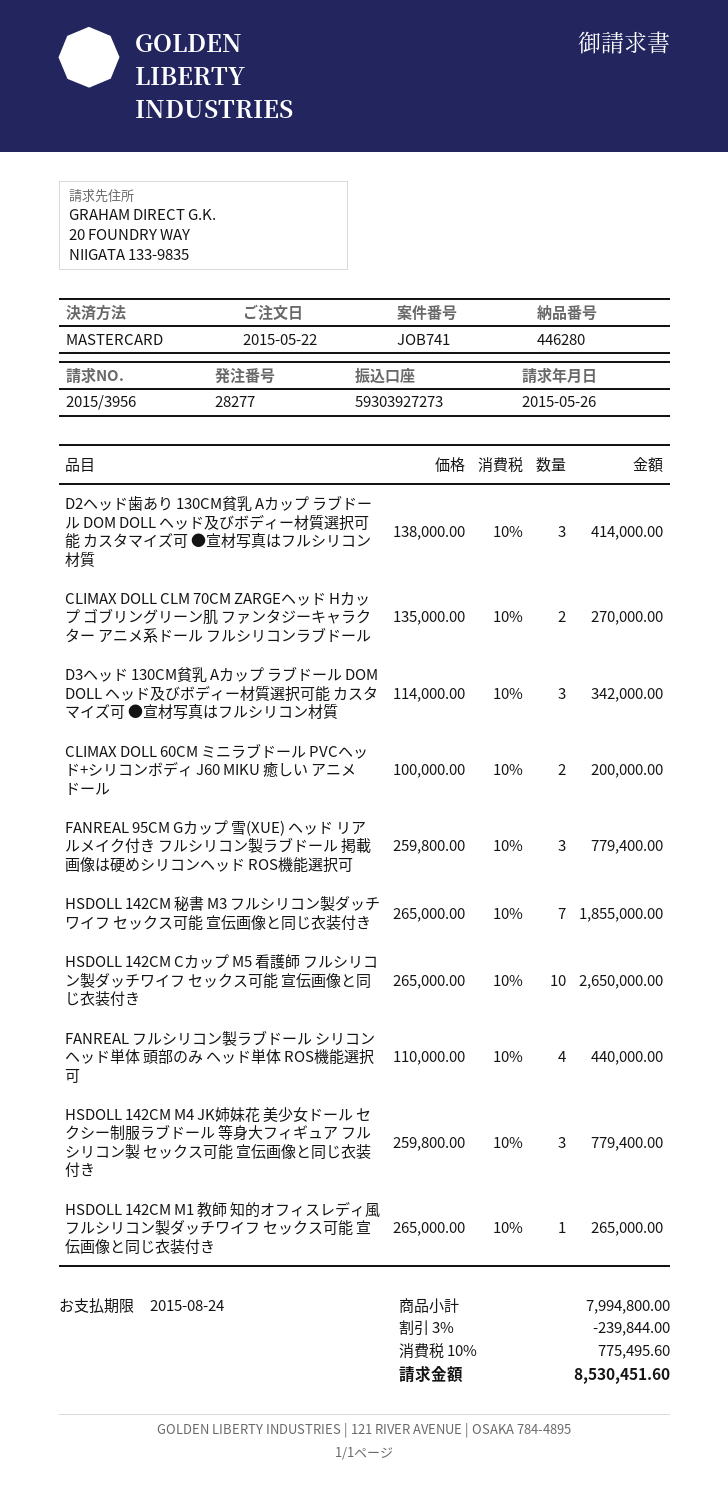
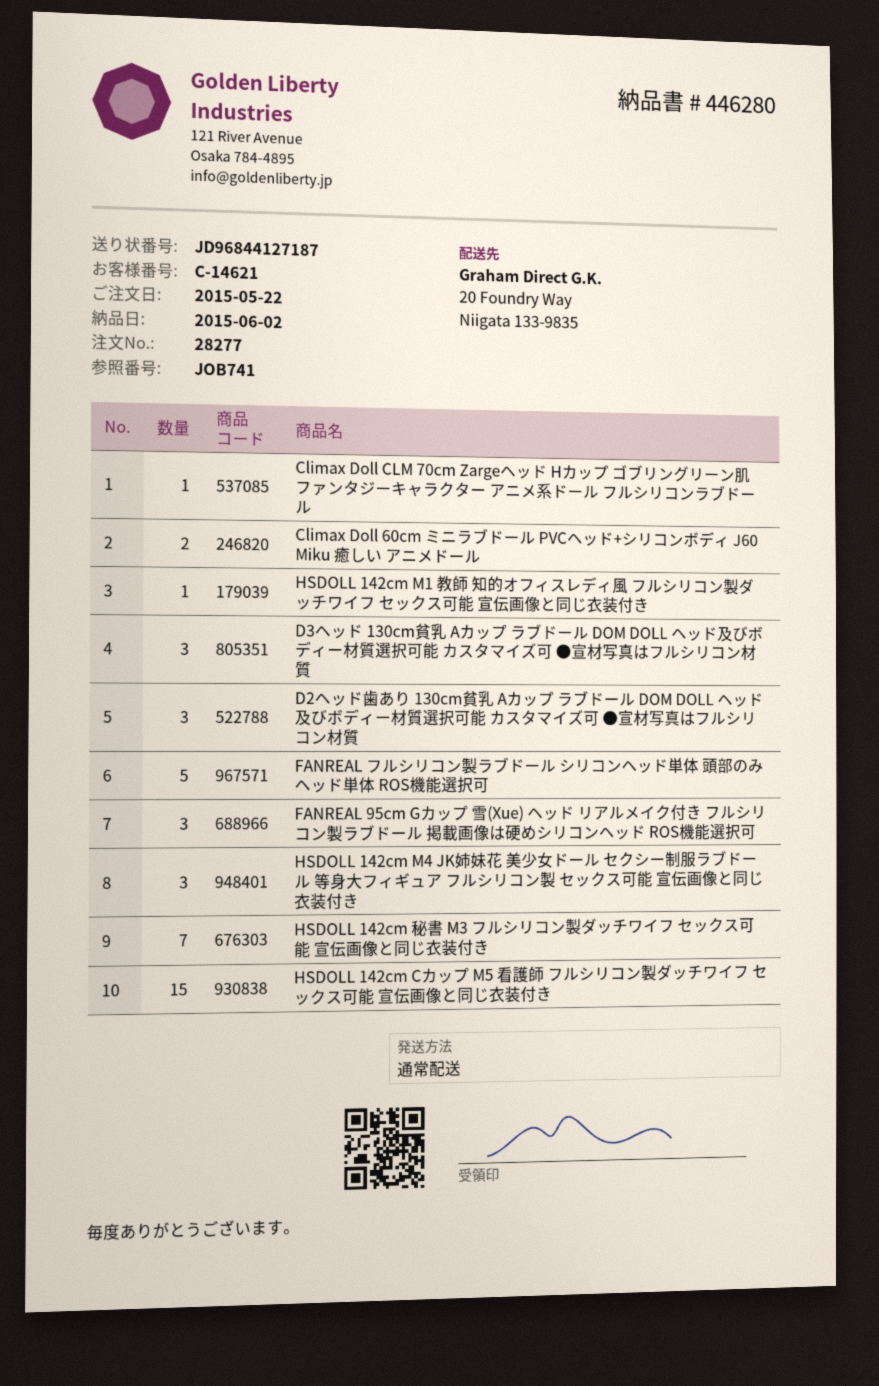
CLIMAX DOLL CLM 70CM ZARGEヘッド Hカップ ゴブリングリーン肌 ファンタジーキャラクター アニメ系ドール フルシリコンラブドール: 2 -> 1
HSDOLL 142CM Cカップ M5 看護師 フルシリコン製ダッチワイフ セックス可能 宣伝画像と同じ衣装付き: 10 -> 15
FANREAL フルシリコン製ラブドール シリコンヘッド単体 頭部のみ ヘッド単体 ROS機能選択可: 4 -> 5

